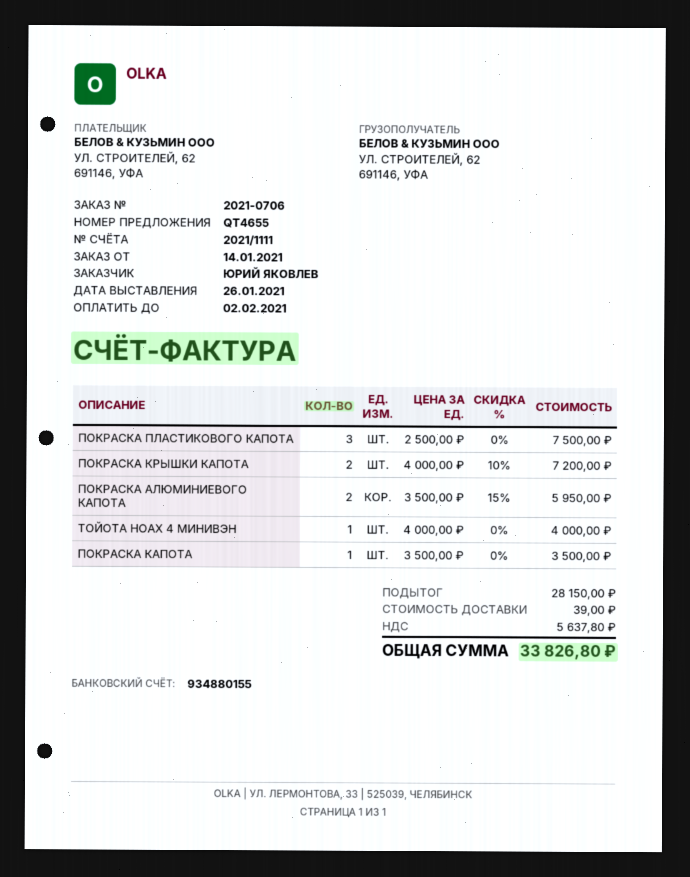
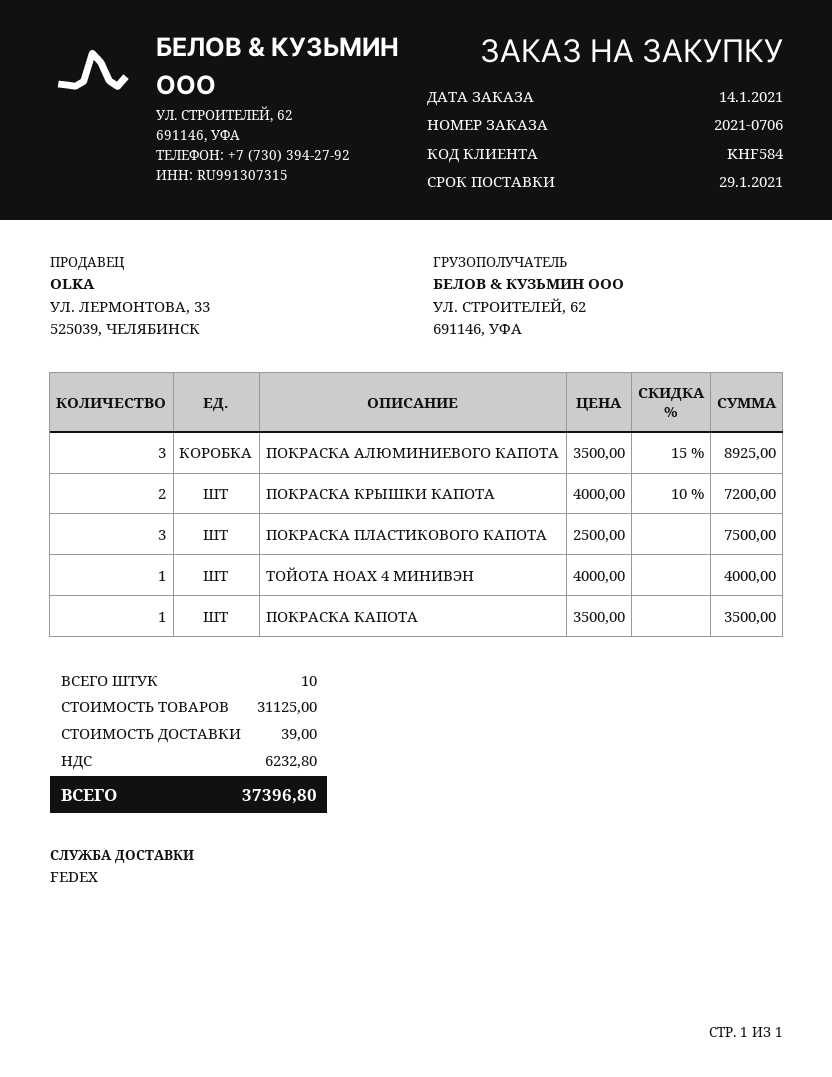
ПОКРАСКА АЛЮМИНИЕВОГО КАПОТА: 2 x 3500.00 - 15% = 5950.00 -> 3 x 3500.00 - 15% = 8925.00
subtotal: 28150.00 -> 31125.00
tax: 5637.80 -> 6232.80
total: 33826.80 -> 37396.80

